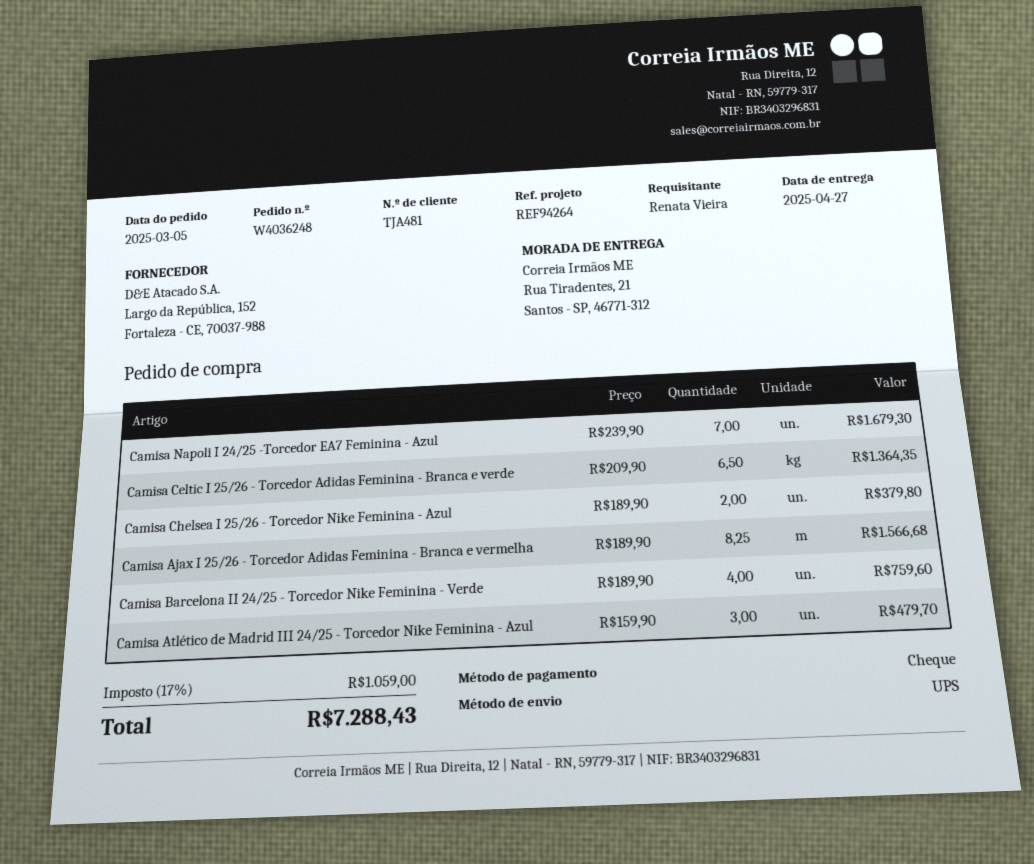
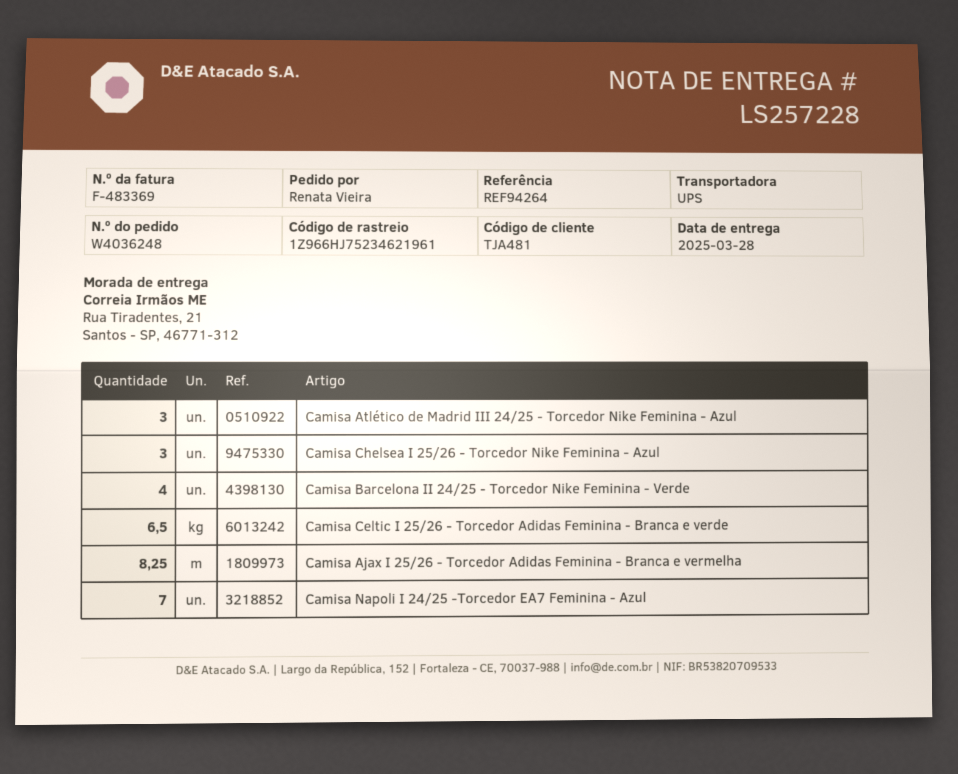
delivery date: 2025-04-27 -> 2025-03-28
Camisa Chelsea I 25/26 - Torcedor Nike Feminina - Azul: 2 -> 3

